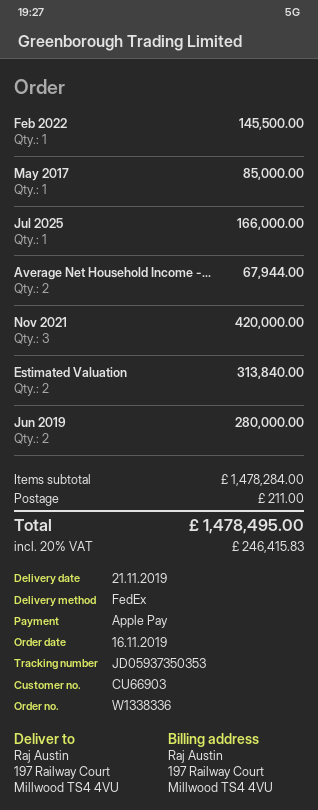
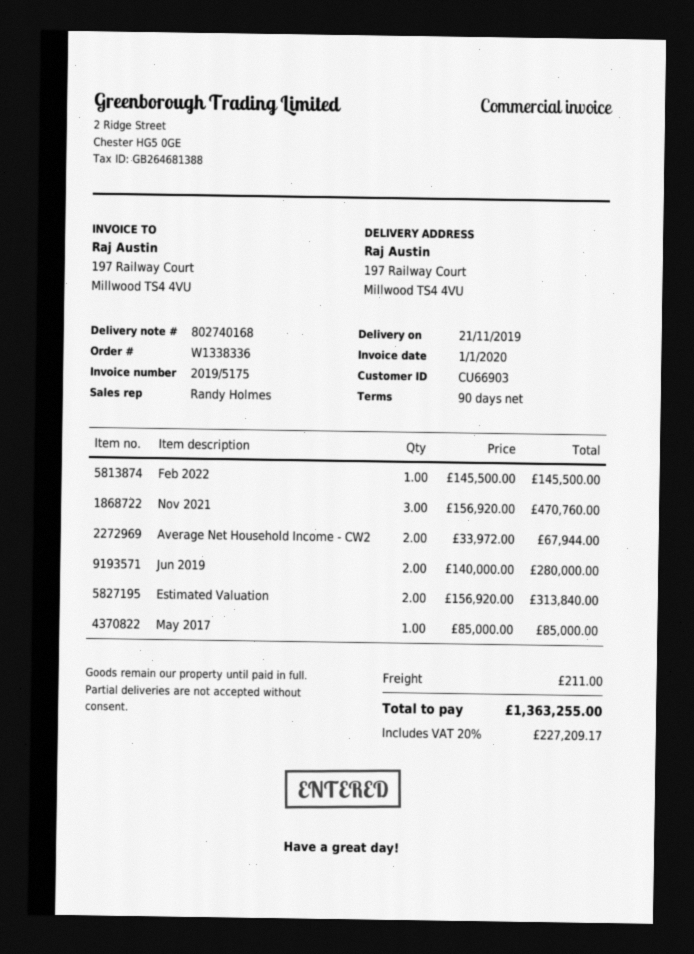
Jul 2025: 1 for 166000.00 -> none
Nov 2021: 3 for 420000.00 -> 3 for 470760.00
tax: 20% = 246415.83 -> 20% = 227209.17
total: 1478495.00 -> 1363255.00

